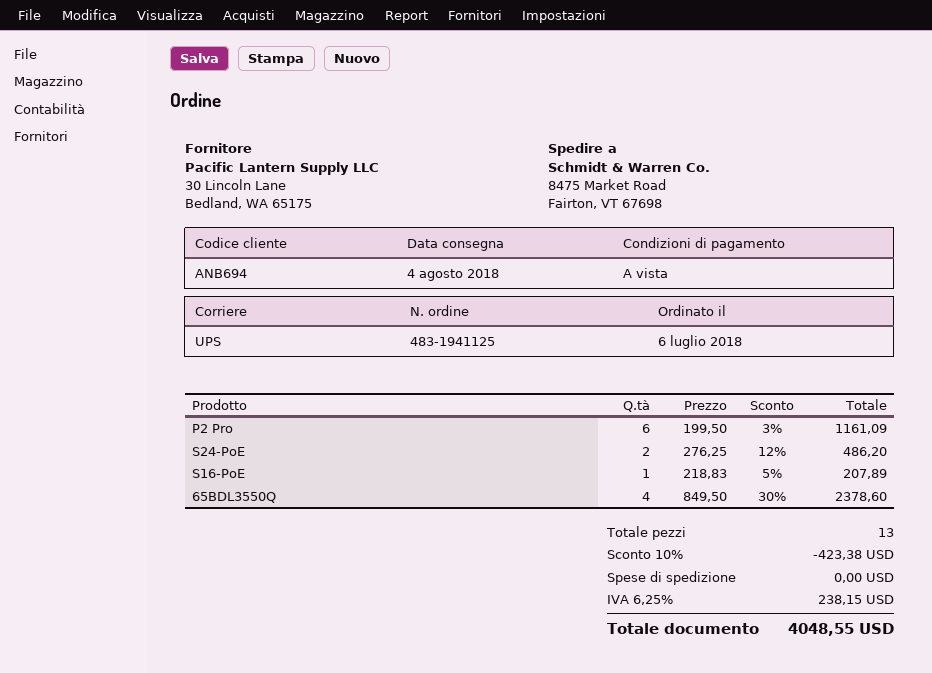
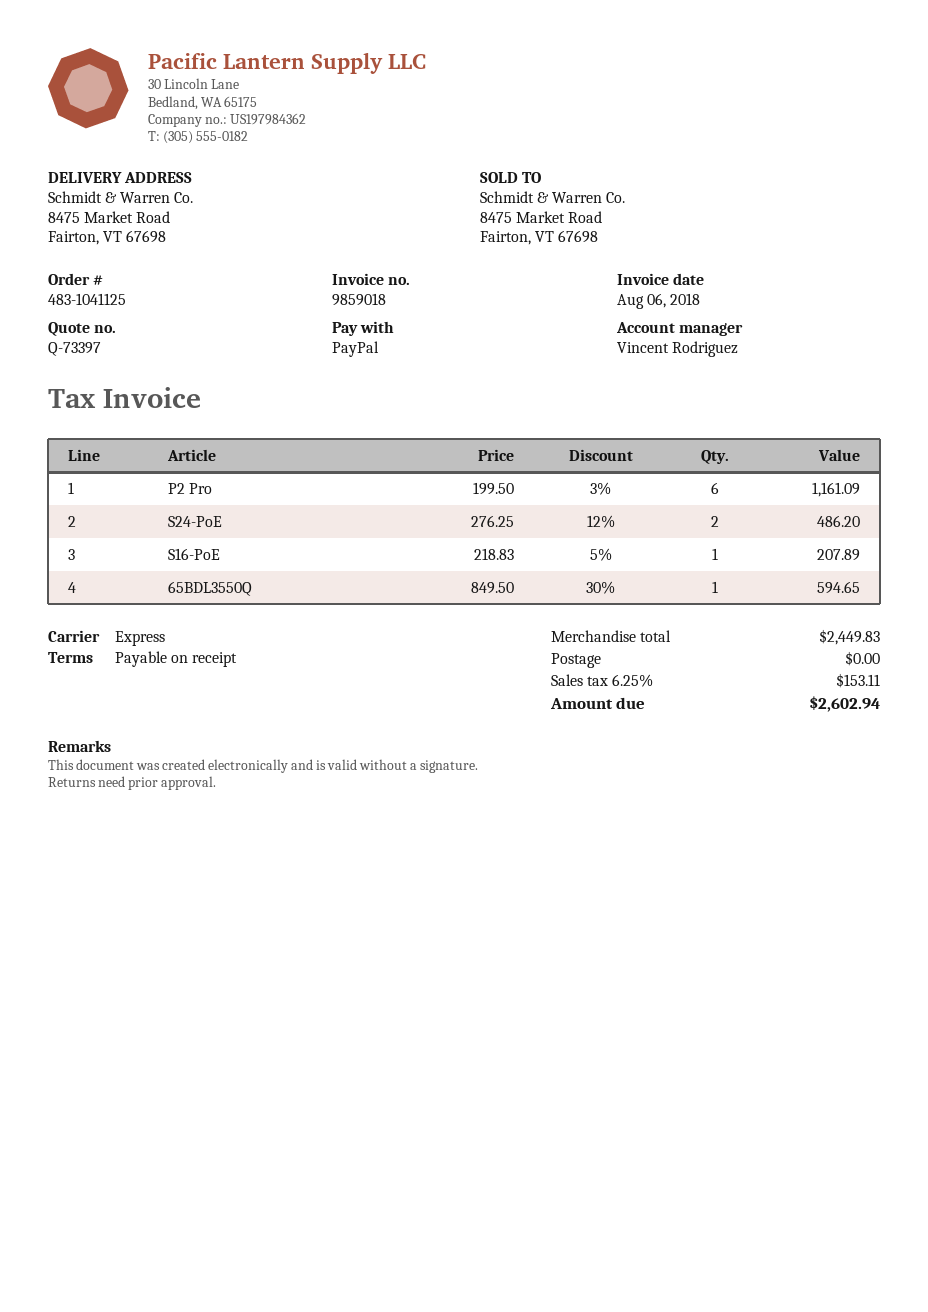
order number: 483-1941125 -> 483-1041125
shipping method: UPS -> express
65BDL3550Q: 4 x 849.50 - 30% = 2378.60 -> 1 x 849.50 - 30% = 594.65
discount: 10% = 423.38 -> none
tax: 6.25% = 238.15 -> 6.25% = 153.11
total: 4048.55 -> 2602.94

